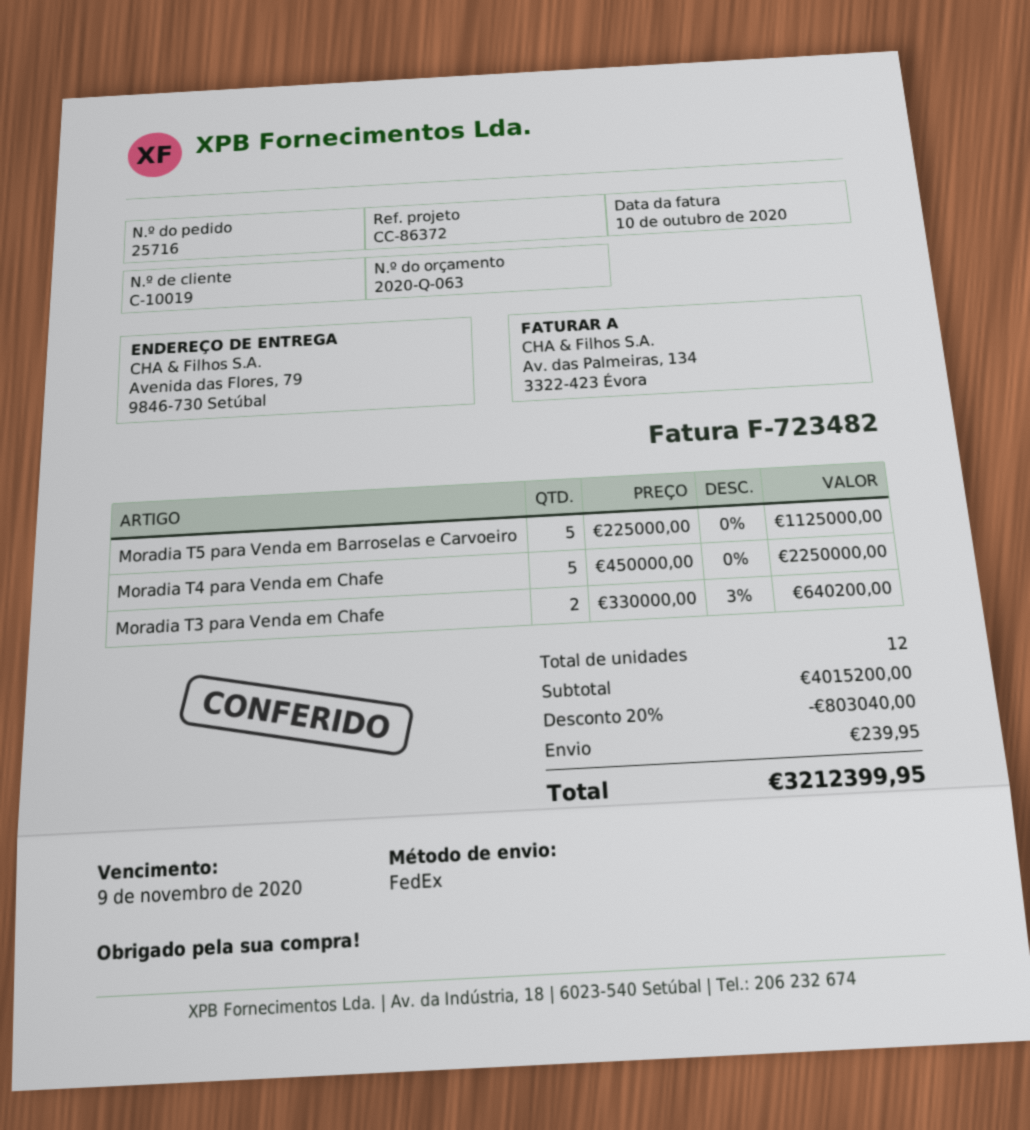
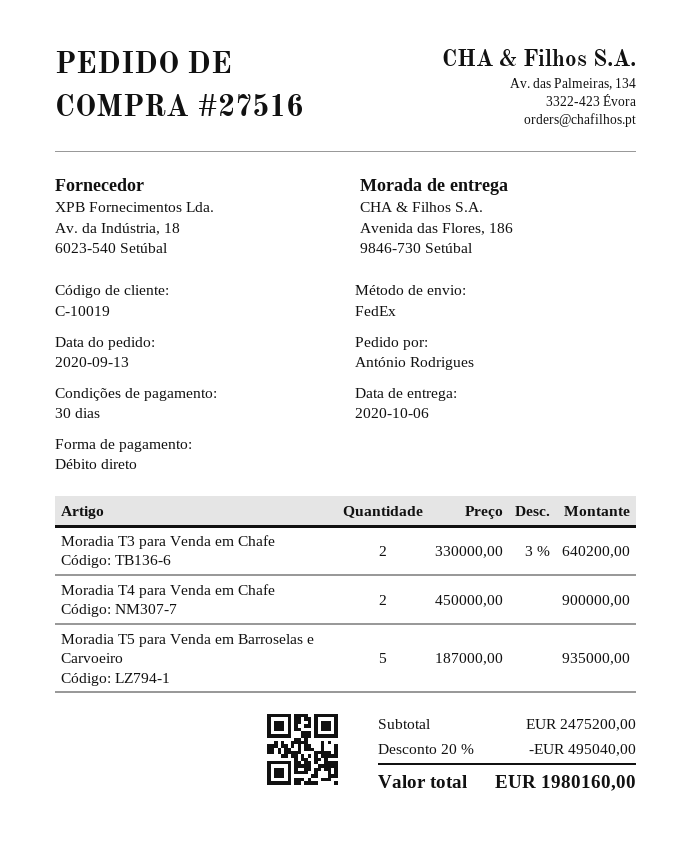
order number: 25716 -> 27516
ship to: Avenida das Flores, 79, 9846-730 Setúbal -> Avenida das Flores, 186, 9846-730 Setúbal
Moradia T5 para Venda em Barroselas e Carvoeiro: 5 x 225000.00 = 1125000.00 -> 5 x 187000.00 = 935000.00
Moradia T4 para Venda em Chafe: 5 x 450000.00 = 2250000.00 -> 2 x 450000.00 = 900000.00
subtotal: 4015200.00 -> 2475200.00
discount: 20% = 803040.00 -> 20% = 495040.00
shipping: 239.95 -> none
total: 3212399.95 -> 1980160.00

